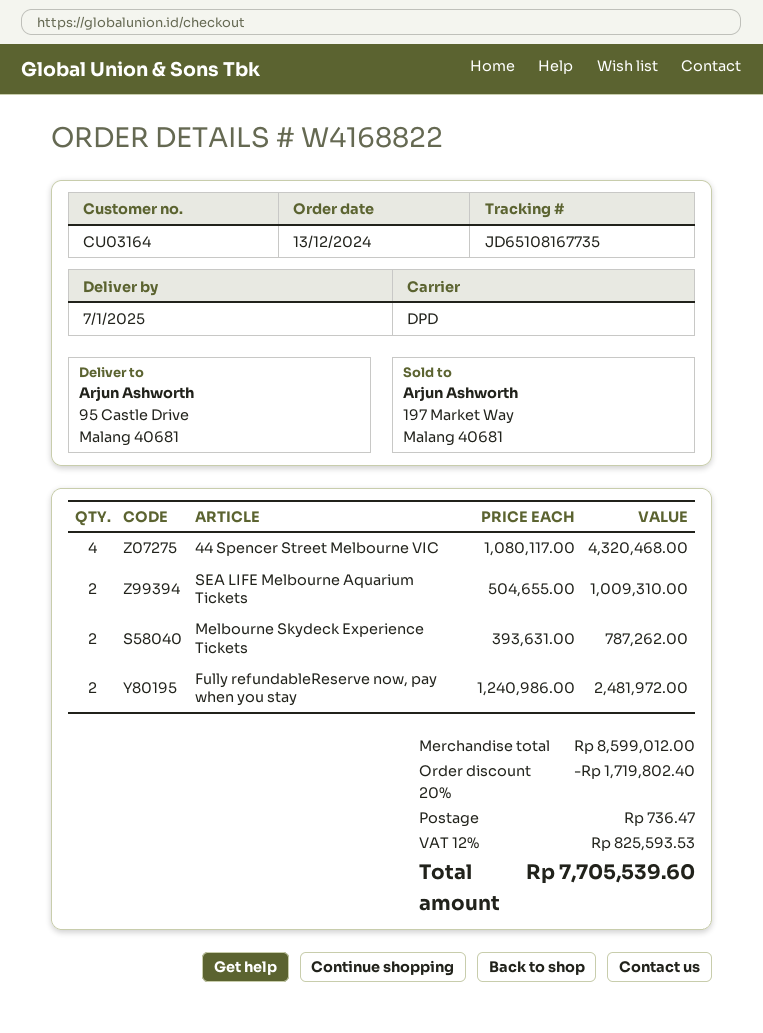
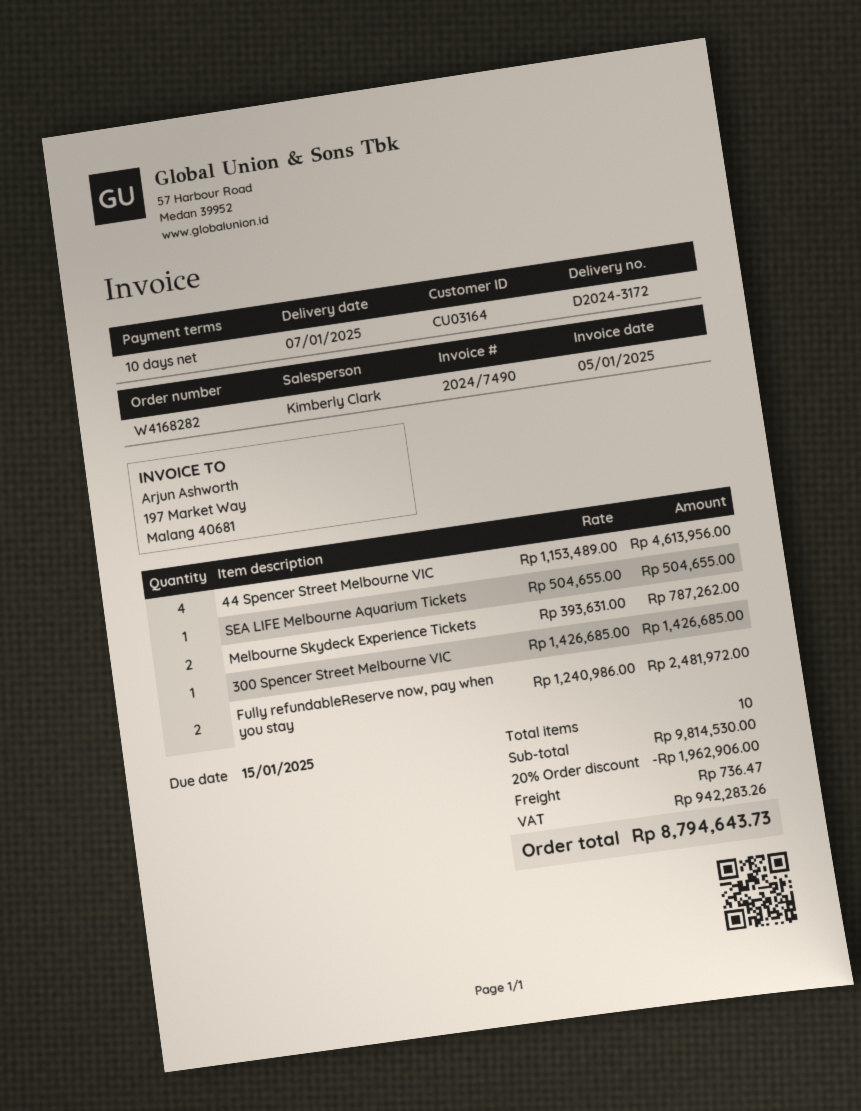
order number: W4168822 -> W4168282
44 Spencer Street Melbourne VIC: 4 x 1080117.00 = 4320468.00 -> 4 x 1153489.00 = 4613956.00
SEA LIFE Melbourne Aquarium Tickets: 2 x 504655.00 = 1009310.00 -> 1 x 504655.00 = 504655.00
300 Spencer Street Melbourne VIC: none -> 1 x 1426685.00 = 1426685.00
subtotal: 8599012.00 -> 9814530.00
discount: 20% = 1719802.40 -> 20% = 1962906.00
tax: 825593.53 -> 942283.26
total: 7705539.60 -> 8794643.73

